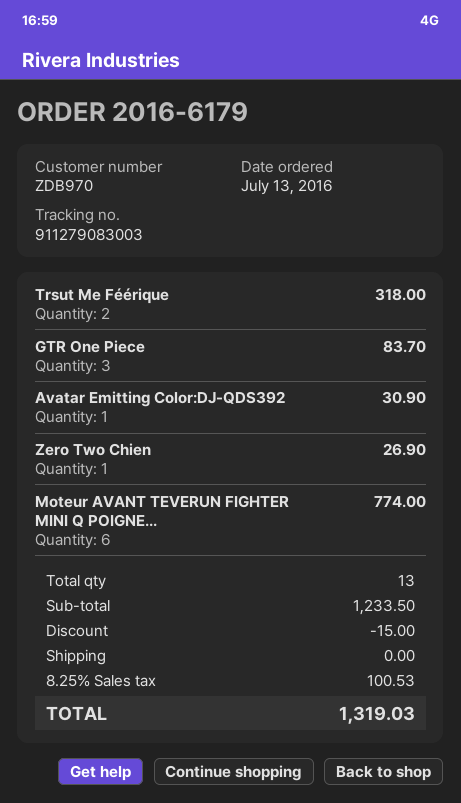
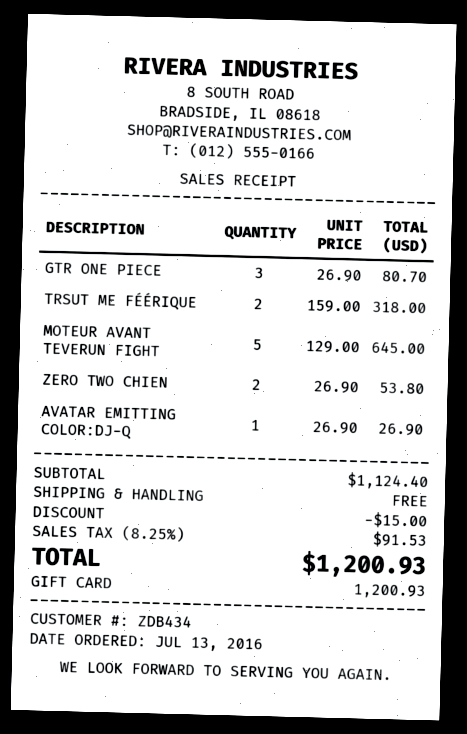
customer number: ZDB970 -> ZDB434
GTR One Piece: 3 for 83.70 -> 3 for 80.70
Avatar Emitting Color:DJ-QDS392: 1 for 30.90 -> 1 for 26.90
Zero Two Chien: 1 for 26.90 -> 2 for 53.80
Moteur AVANT TEVERUN FIGHTER MINI Q POIGNE...: 6 for 774.00 -> 5 for 645.00
subtotal: 1233.50 -> 1124.40
tax: 8.25% = 100.53 -> 8.25% = 91.53
total: 1319.03 -> 1200.93

